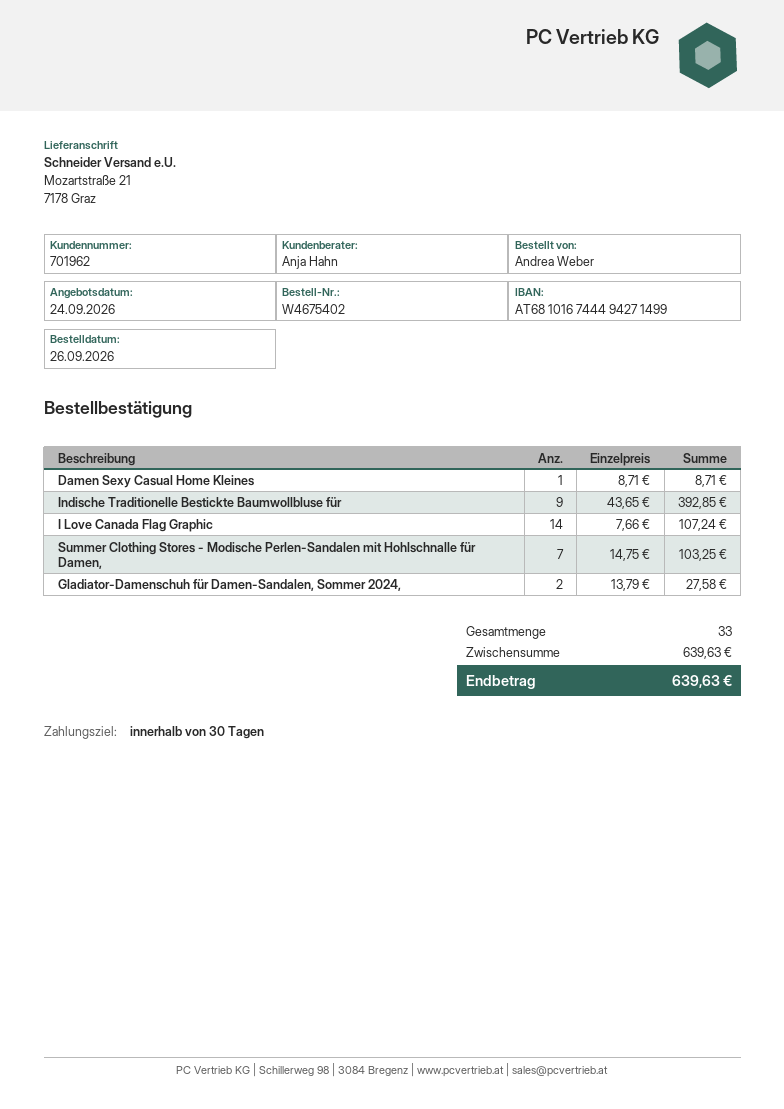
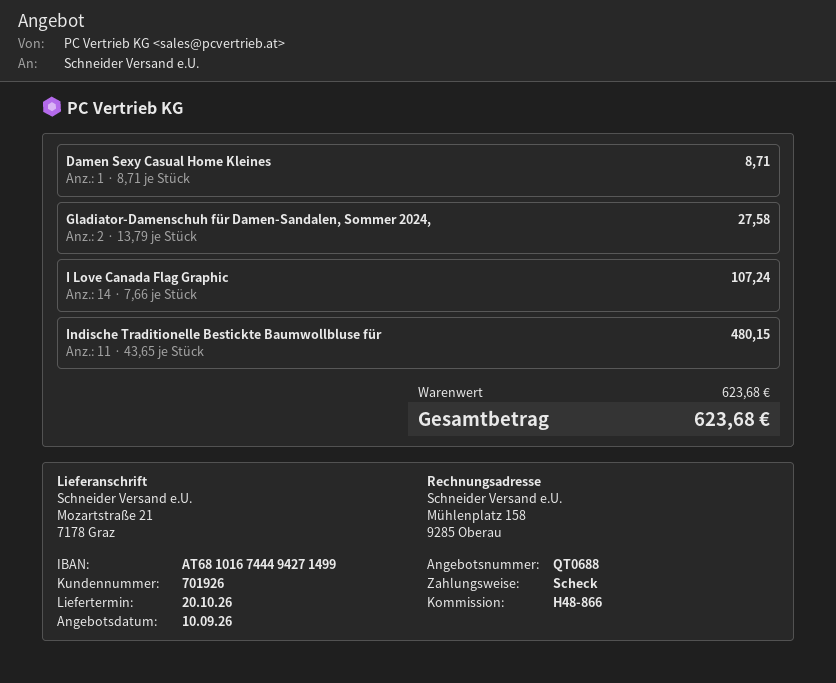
quote date: 2026-09-24 -> 2026-09-10
customer number: 701962 -> 701926
Indische Traditionelle Bestickte Baumwollbluse für: 9 x 43.65 = 392.85 -> 11 x 43.65 = 480.15
Summer Clothing Stores - Modische Perlen-Sandalen mit Hohlschnalle für Damen,: 7 x 14.75 = 103.25 -> none
subtotal: 639.63 -> 623.68
total: 639.63 -> 623.68

